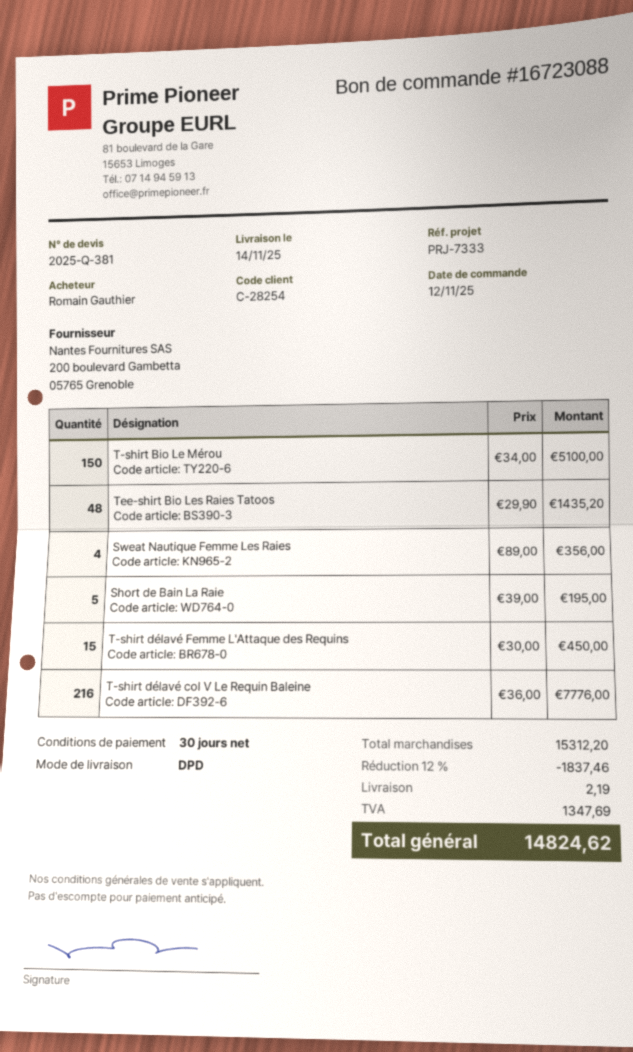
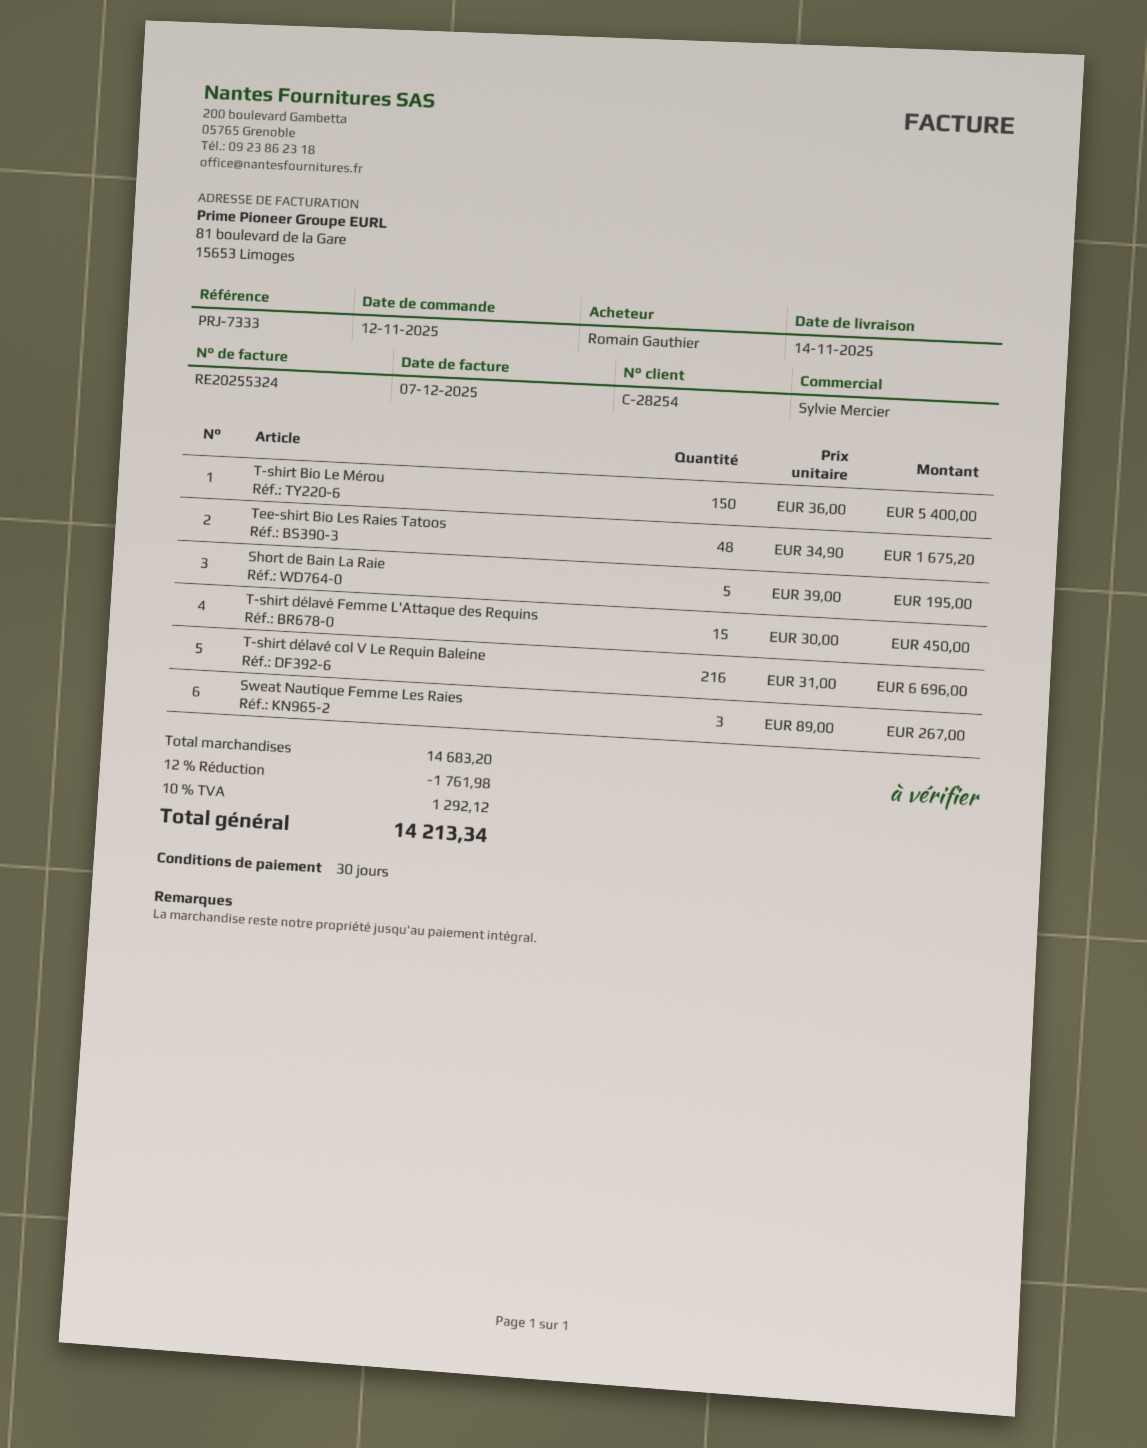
T-shirt Bio Le Mérou: 150 x 34.00 = 5100.00 -> 150 x 36.00 = 5400.00
Tee-shirt Bio Les Raies Tatoos: 48 x 29.90 = 1435.20 -> 48 x 34.90 = 1675.20
Sweat Nautique Femme Les Raies: 4 x 89.00 = 356.00 -> 3 x 89.00 = 267.00
T-shirt délavé col V Le Requin Baleine: 216 x 36.00 = 7776.00 -> 216 x 31.00 = 6696.00
subtotal: 15312.20 -> 14683.20
discount: 12% = 1837.46 -> 12% = 1761.98
shipping: 2.19 -> none
tax: 1347.69 -> 1292.12
total: 14824.62 -> 14213.34

